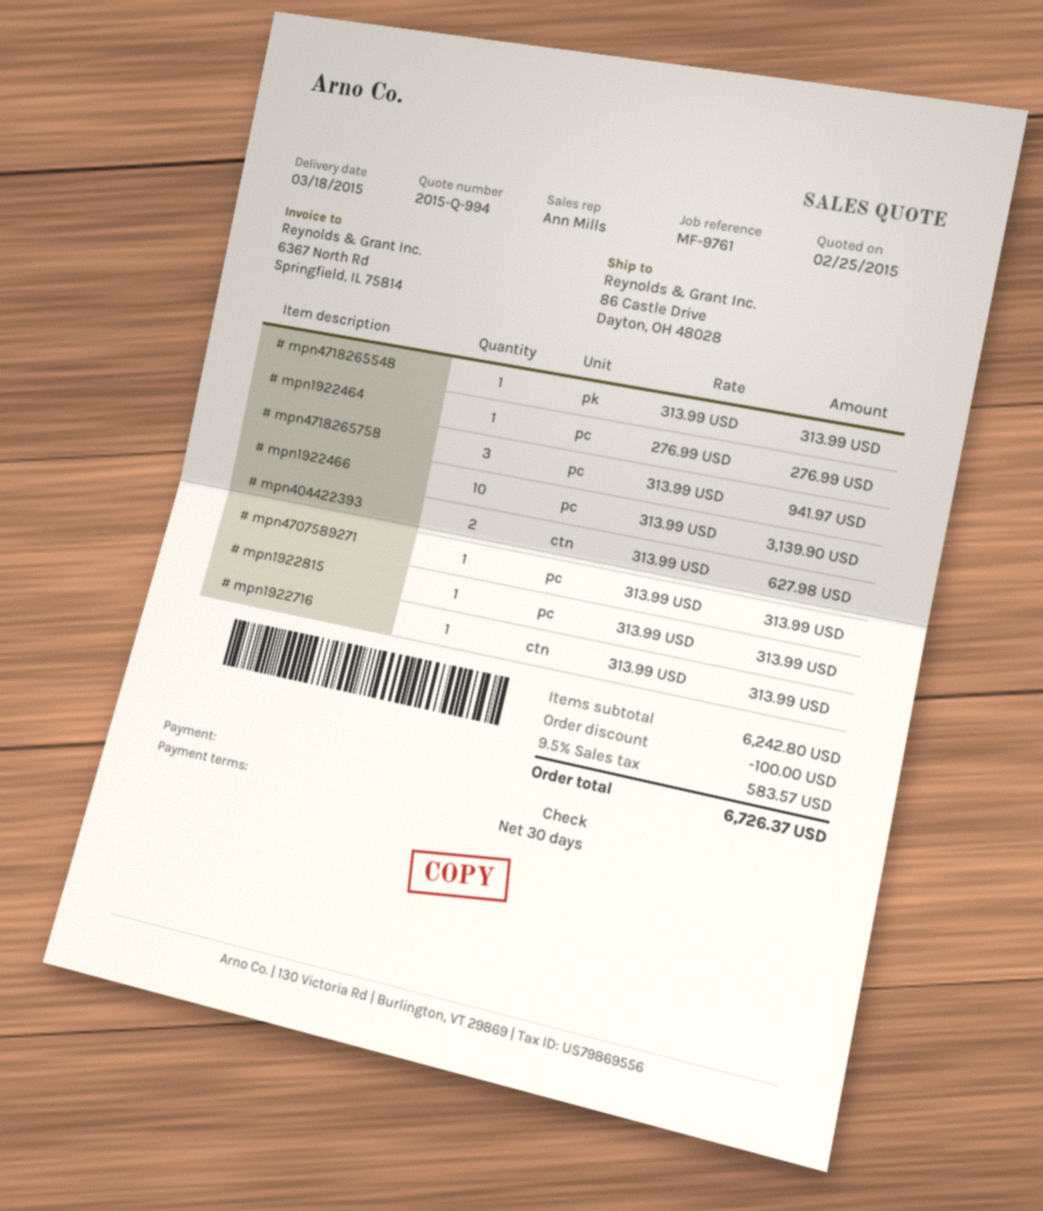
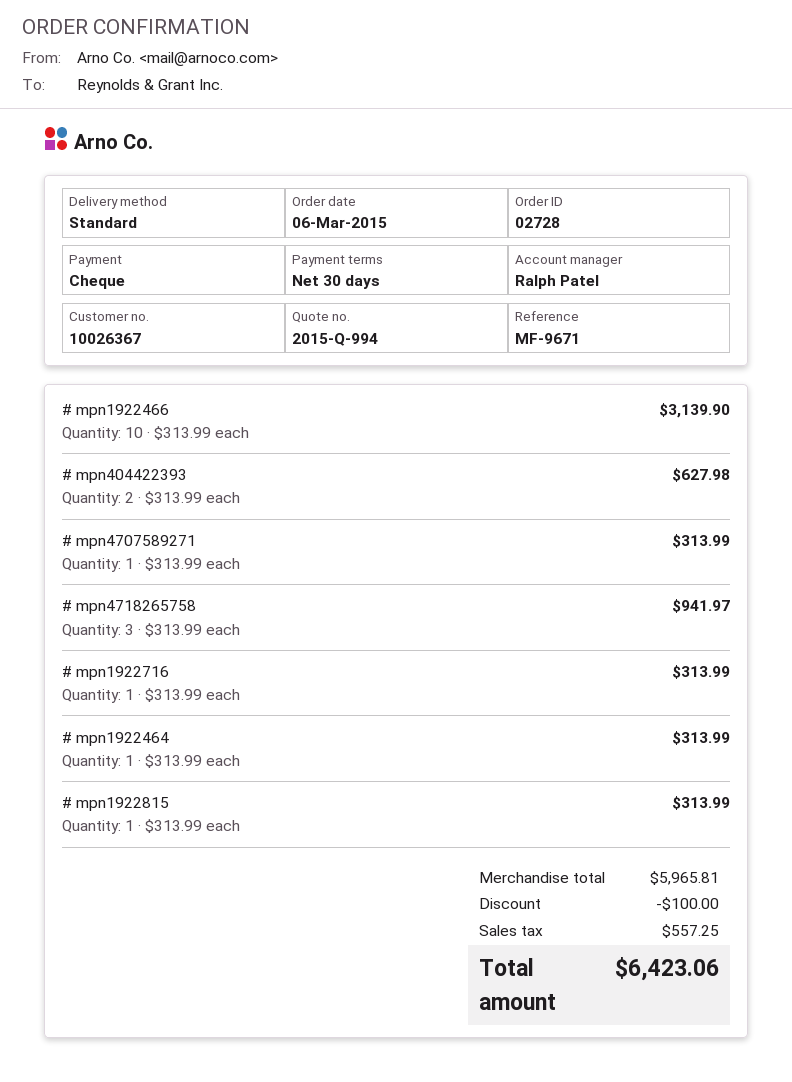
reference: MF-9761 -> MF-9671
sales rep: Ann Mills -> Ralph Patel
# mpn4718265548: 1 x 313.99 = 313.99 -> none
# mpn1922464: 1 x 276.99 = 276.99 -> 1 x 313.99 = 313.99
subtotal: 6242.80 -> 5965.81
tax: 583.57 -> 557.25
total: 6726.37 -> 6423.06

